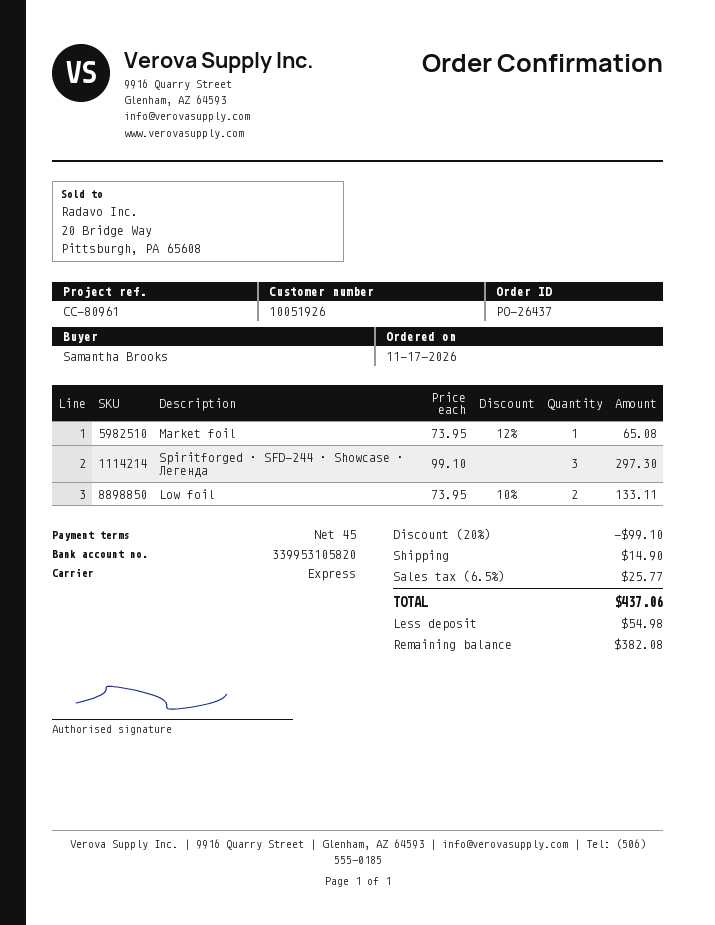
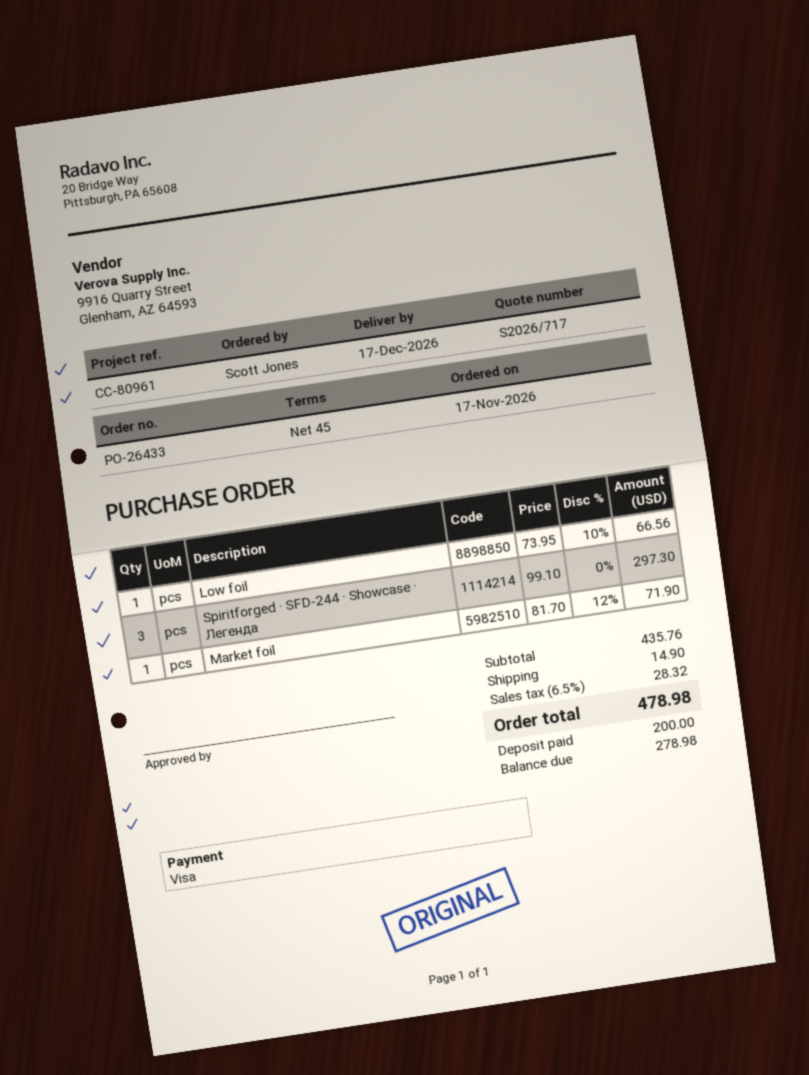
order number: PO-26437 -> PO-26433
ordered by: Samantha Brooks -> Scott Jones
Market foil: 1 x 73.95 - 12% = 65.08 -> 1 x 81.70 - 12% = 71.90
Low foil: 2 x 73.95 - 10% = 133.11 -> 1 x 73.95 - 10% = 66.56
discount: 20% = 99.10 -> none
tax: 6.5% = 25.77 -> 6.5% = 28.32
total: 437.06 -> 478.98
deposit: 54.98 -> 200.00
balance: 382.08 -> 278.98

